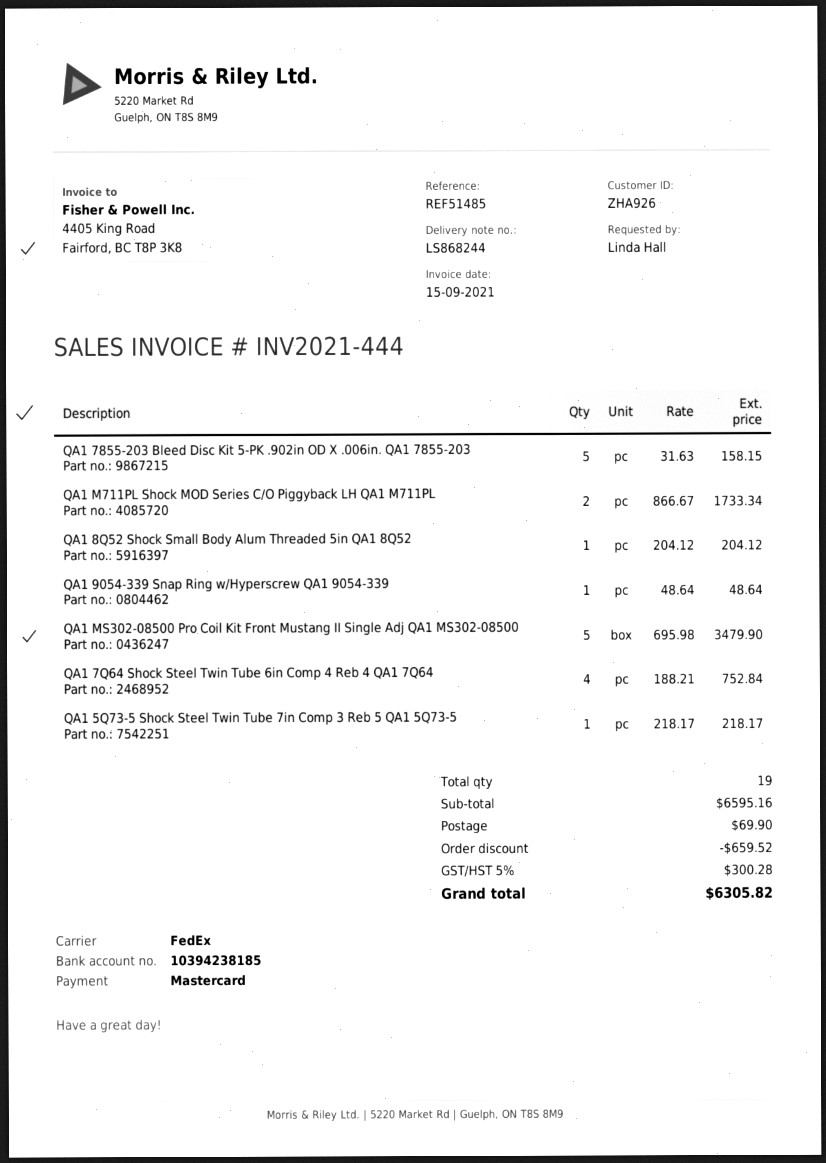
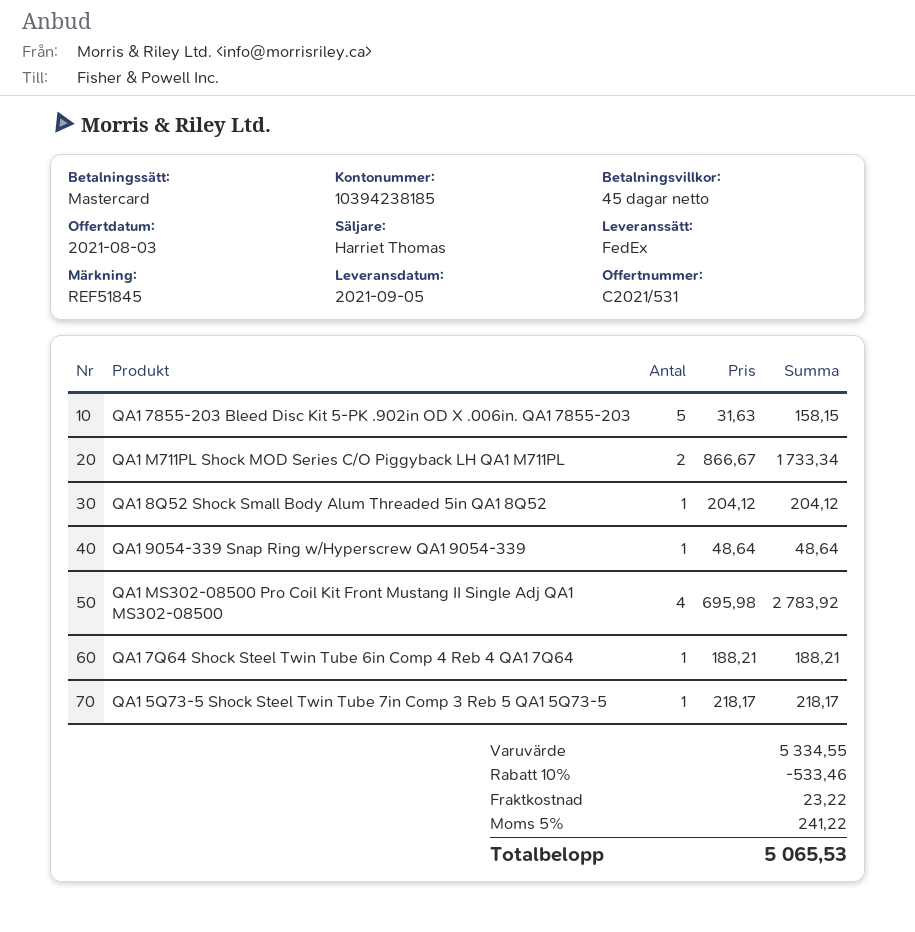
reference: REF51485 -> REF51845
QA1 MS302-08500 Pro Coil Kit Front Mustang II Single Adj QA1 MS302-08500: 5 x 695.98 = 3479.90 -> 4 x 695.98 = 2783.92
QA1 7Q64 Shock Steel Twin Tube 6in Comp 4 Reb 4 QA1 7Q64: 4 x 188.21 = 752.84 -> 1 x 188.21 = 188.21
subtotal: 6595.16 -> 5334.55
discount: 659.52 -> 533.46
shipping: 69.90 -> 23.22
tax: 5% = 300.28 -> 5% = 241.22
total: 6305.82 -> 5065.53

